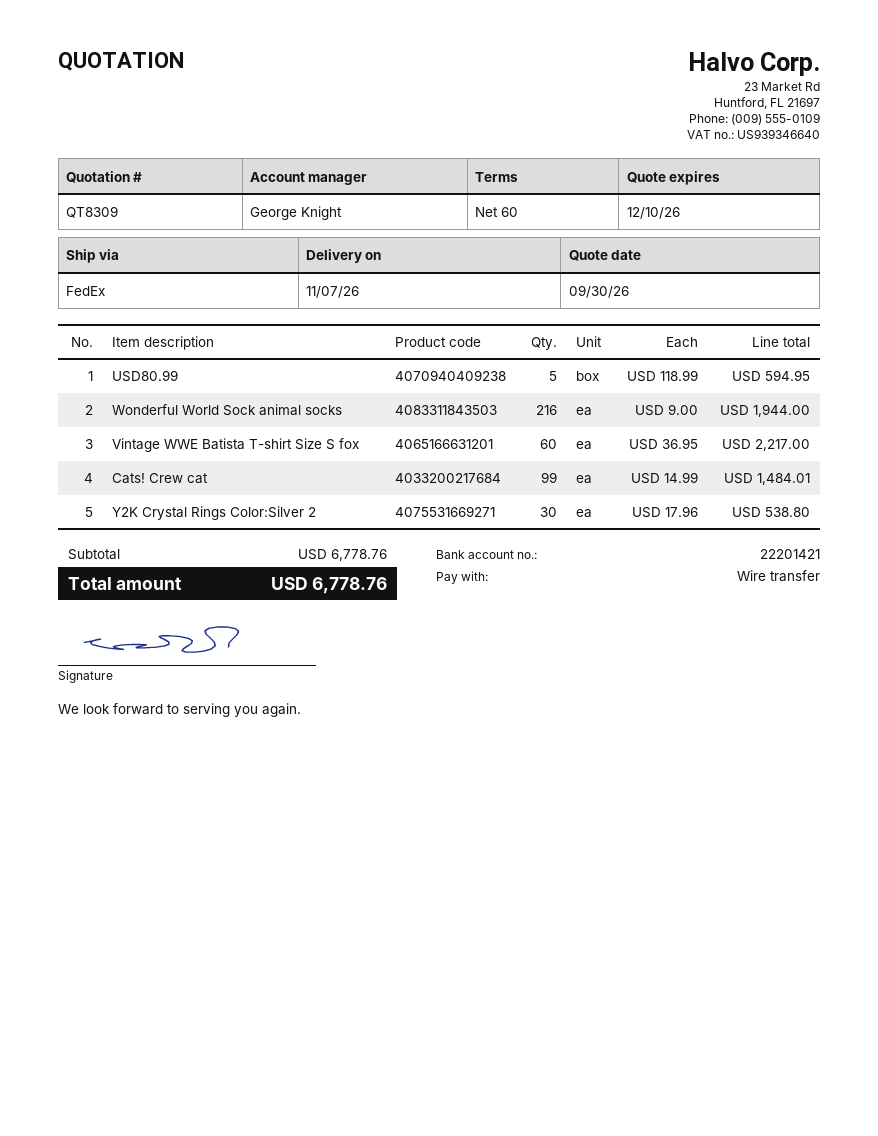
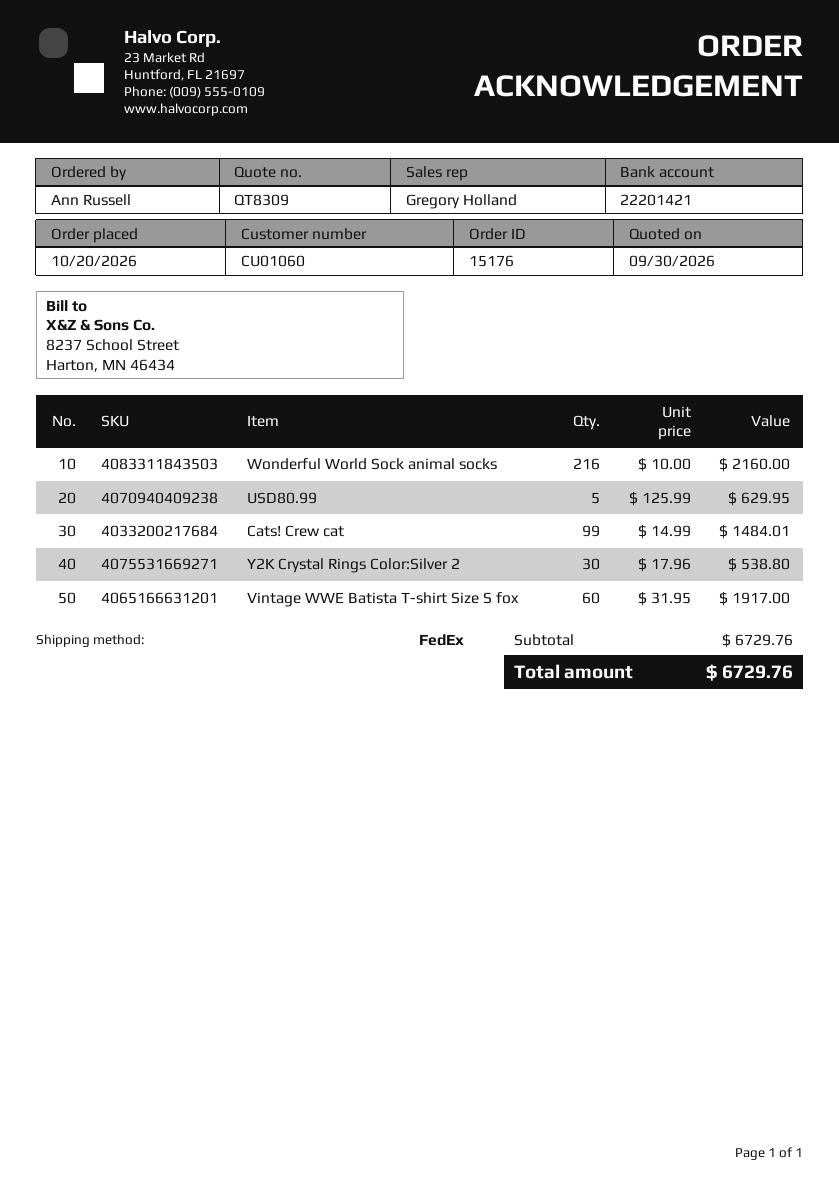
sales rep: George Knight -> Gregory Holland
USD80.99: 5 x 118.99 = 594.95 -> 5 x 125.99 = 629.95
Wonderful World Sock animal socks: 216 x 9.00 = 1944.00 -> 216 x 10.00 = 2160.00
Vintage WWE Batista T-shirt Size S fox: 60 x 36.95 = 2217.00 -> 60 x 31.95 = 1917.00
subtotal: 6778.76 -> 6729.76
total: 6778.76 -> 6729.76

